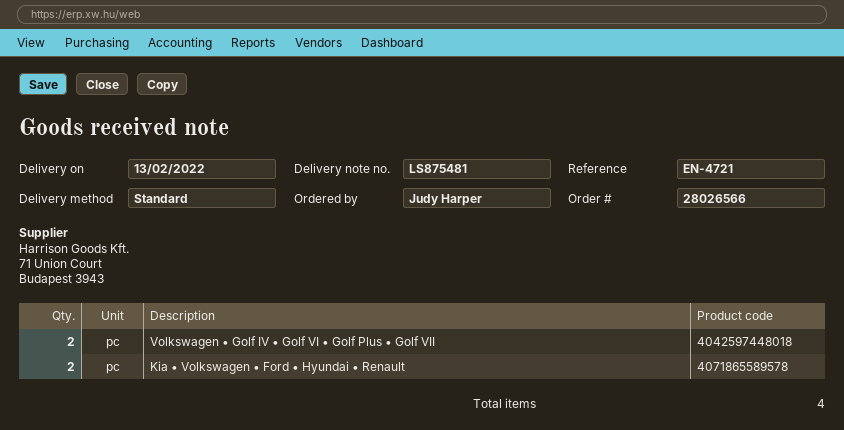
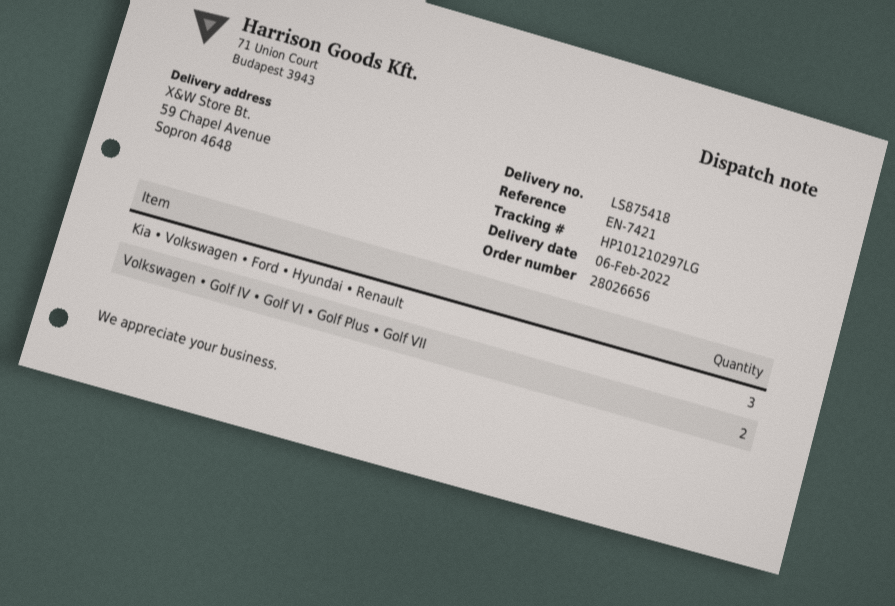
order number: 28026566 -> 28026656
delivery note number: LS875481 -> LS875418
delivery date: 2022-02-13 -> 2022-02-06
reference: EN-4721 -> EN-7421
Kia • Volkswagen • Ford • Hyundai • Renault: 2 -> 3

